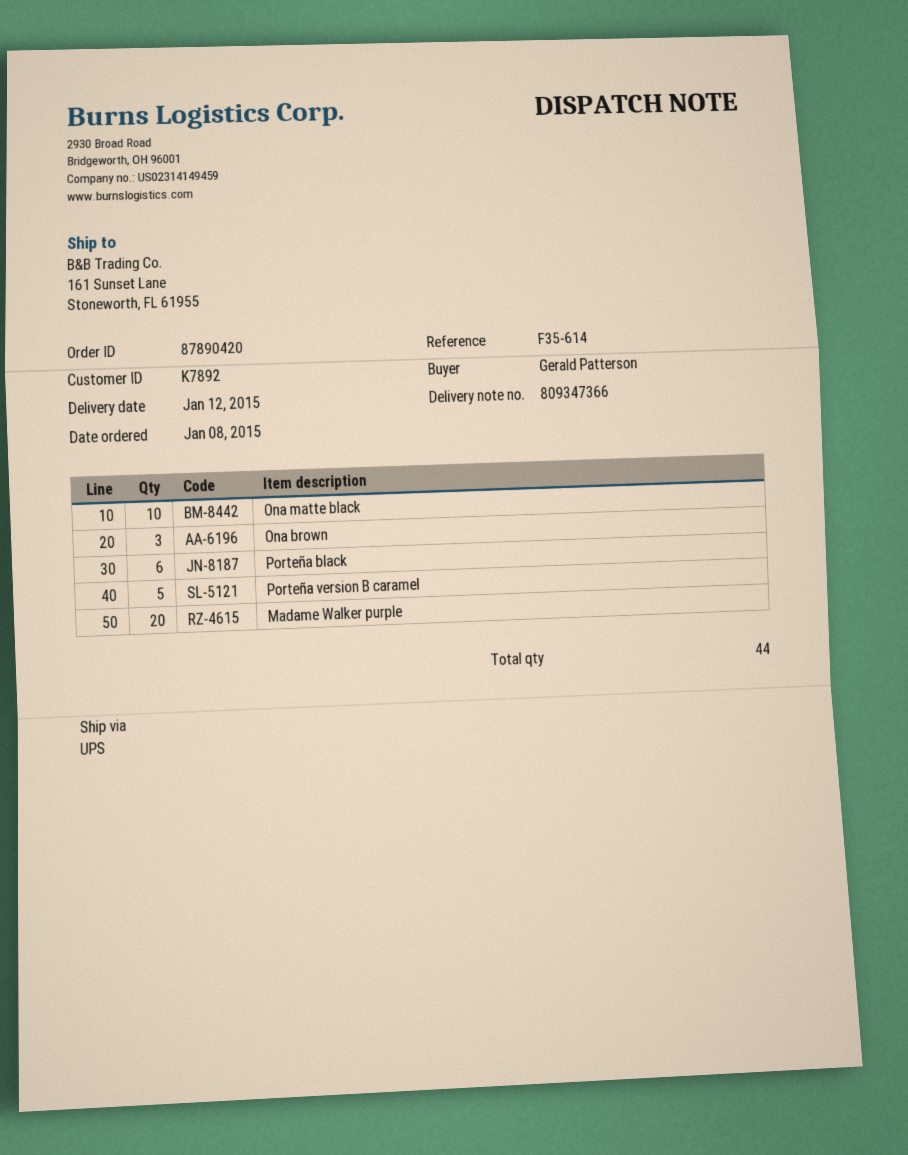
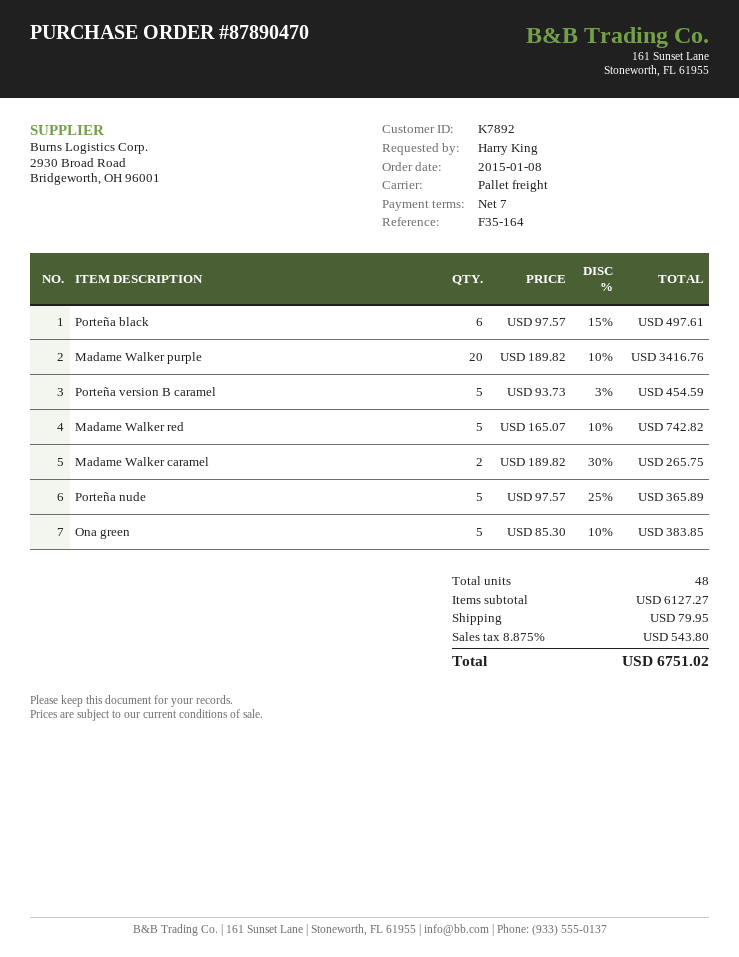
order number: 87890420 -> 87890470
reference: F35-614 -> F35-164
ordered by: Gerald Patterson -> Harry King
shipping method: UPS -> pallet freight
Ona matte black: 10 -> none
Ona brown: 3 -> none
Madame Walker red: none -> 5
Madame Walker caramel: none -> 2
Porteña nude: none -> 5
Ona green: none -> 5
total quantity: 44 -> 48

